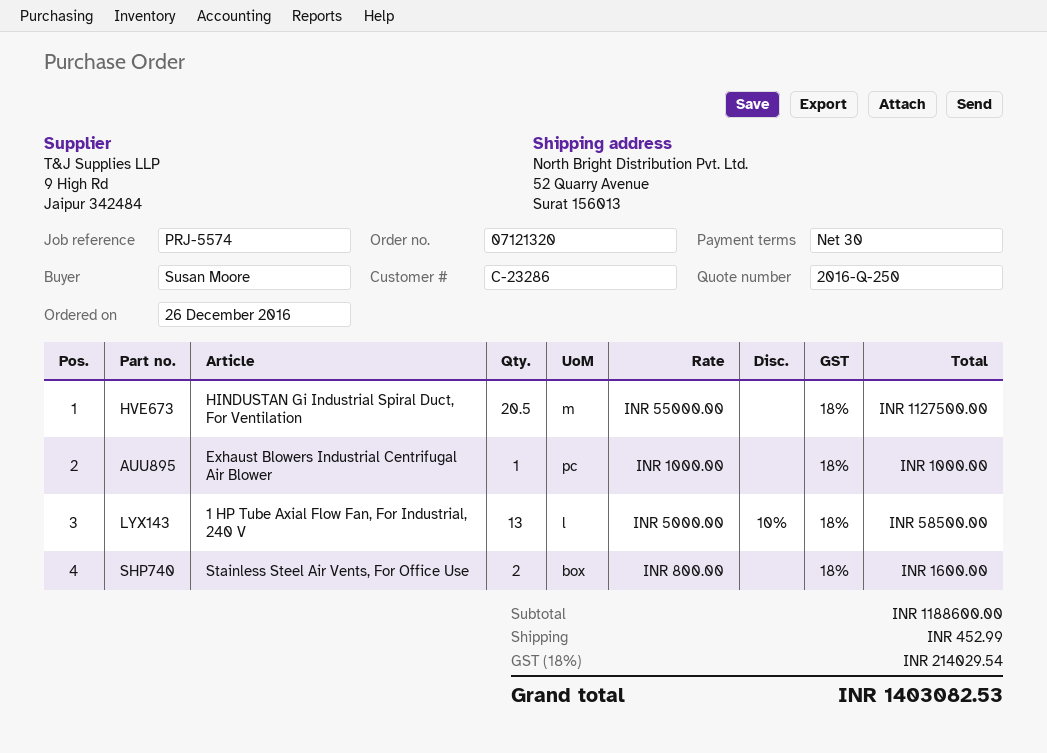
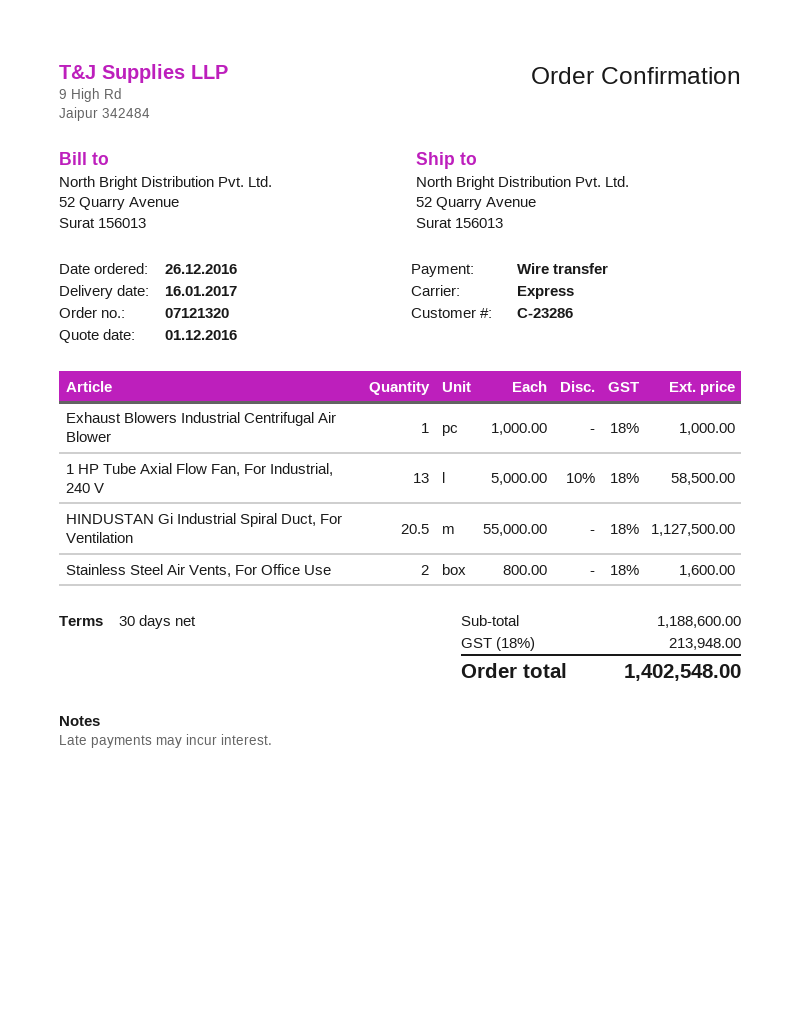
shipping: 452.99 -> none
tax: 18% = 214029.54 -> 18% = 213948.00
total: 1403082.53 -> 1402548.00

